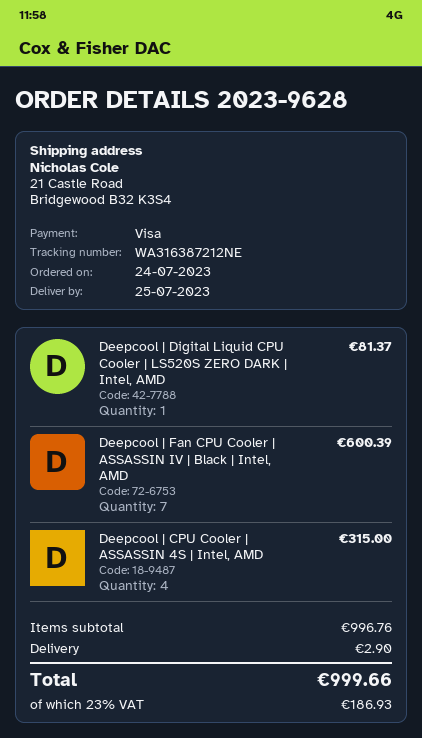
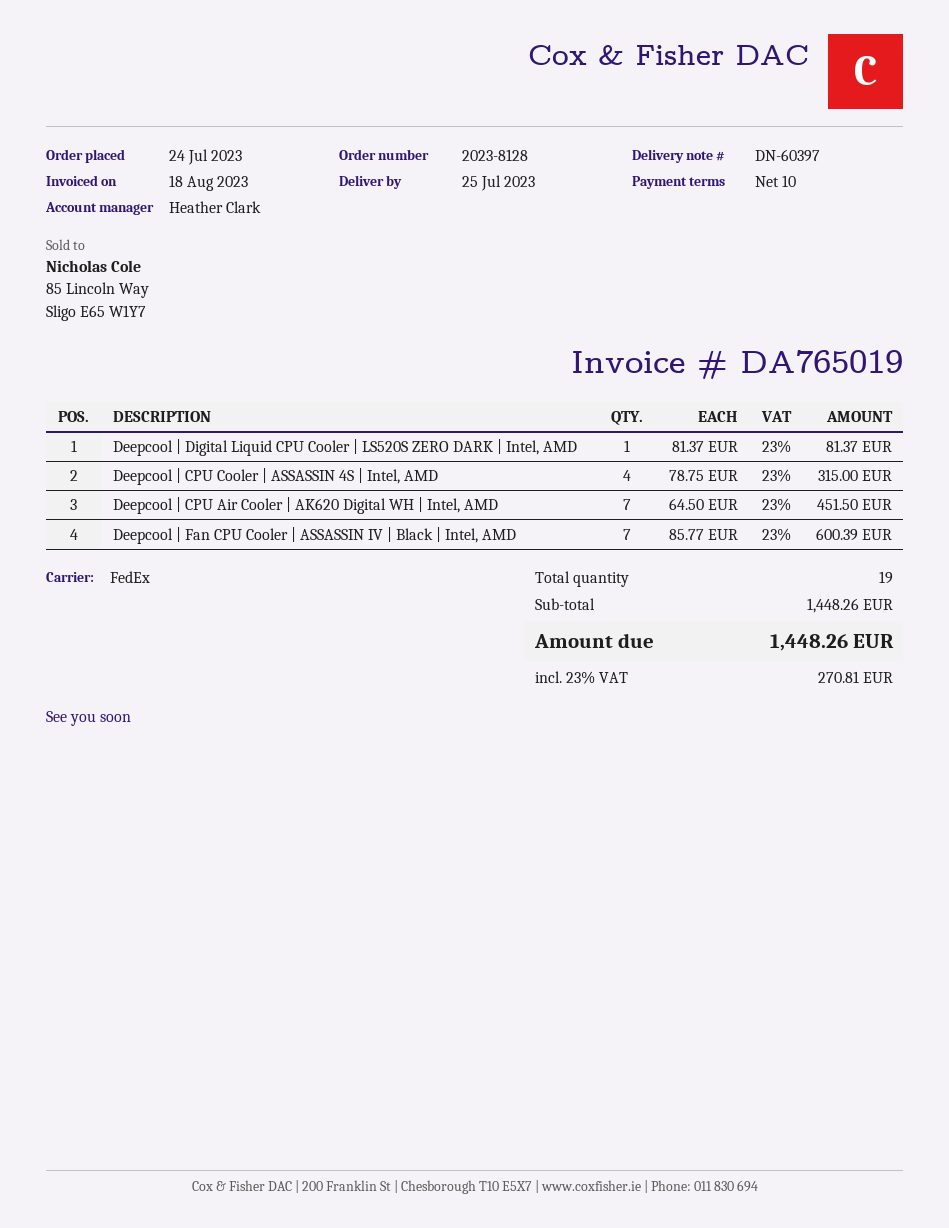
order number: 2023-9628 -> 2023-8128
Deepcool | CPU Air Cooler | AK620 Digital WH | Intel, AMD: none -> 7 for 451.50
subtotal: 996.76 -> 1448.26
shipping: 2.90 -> none
tax: 23% = 186.93 -> 23% = 270.81
total: 999.66 -> 1448.26

